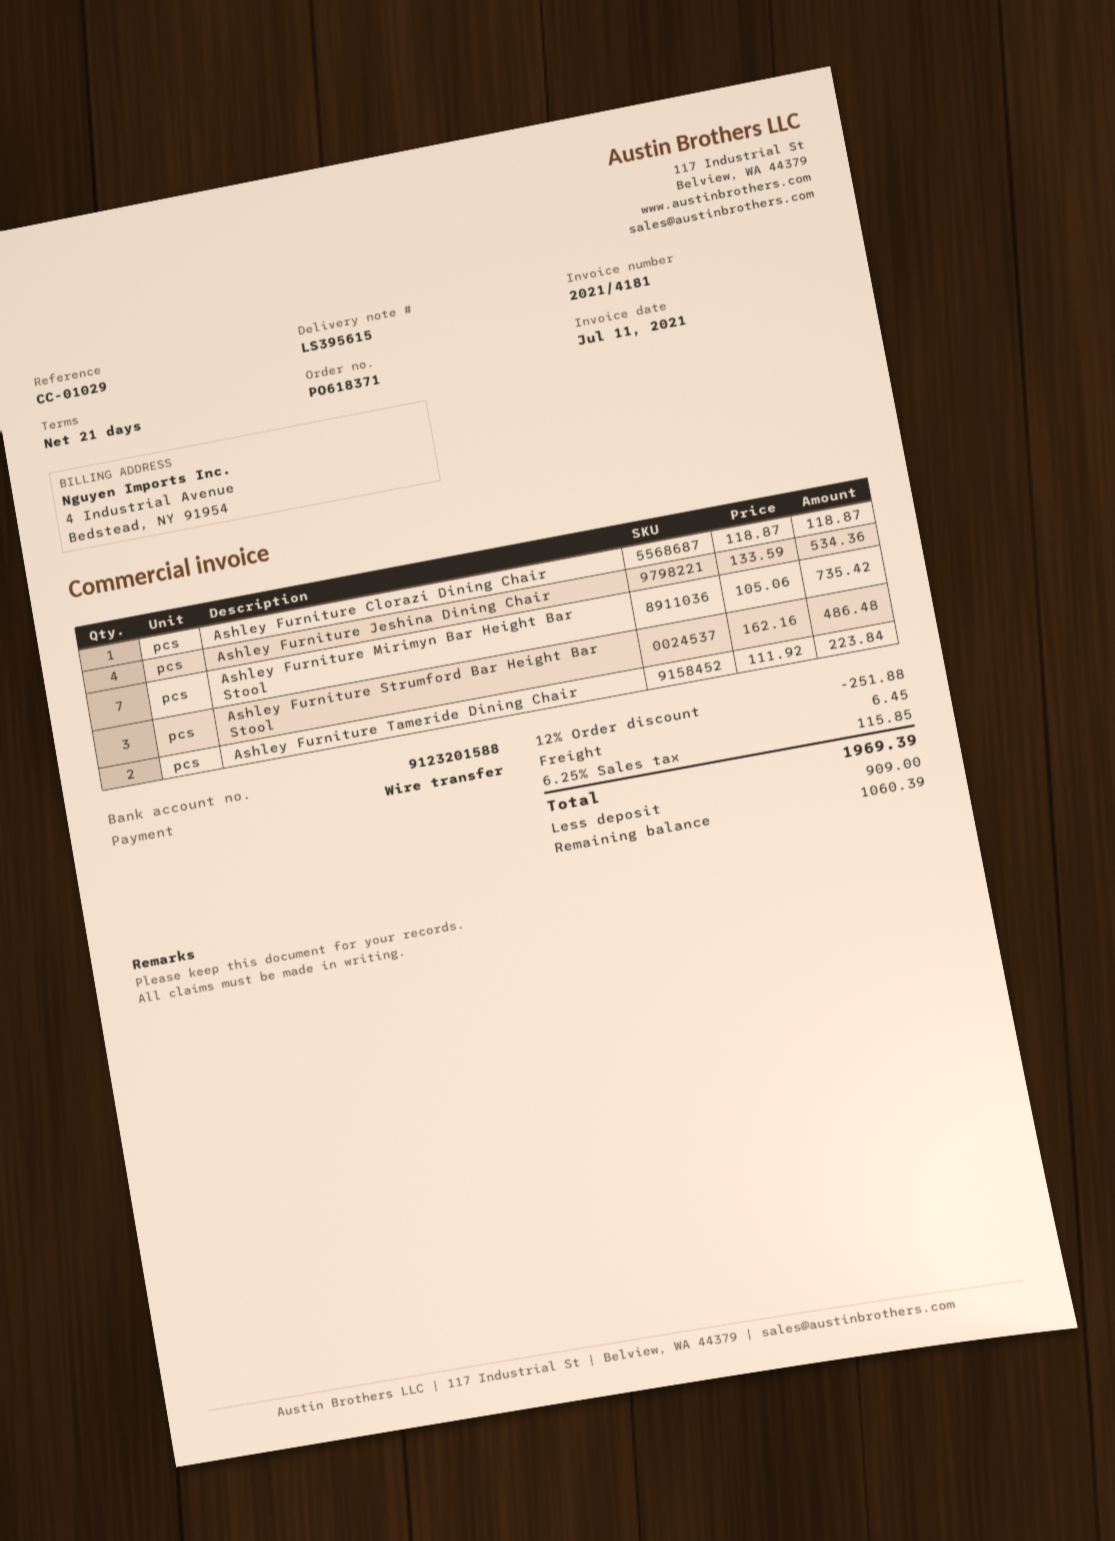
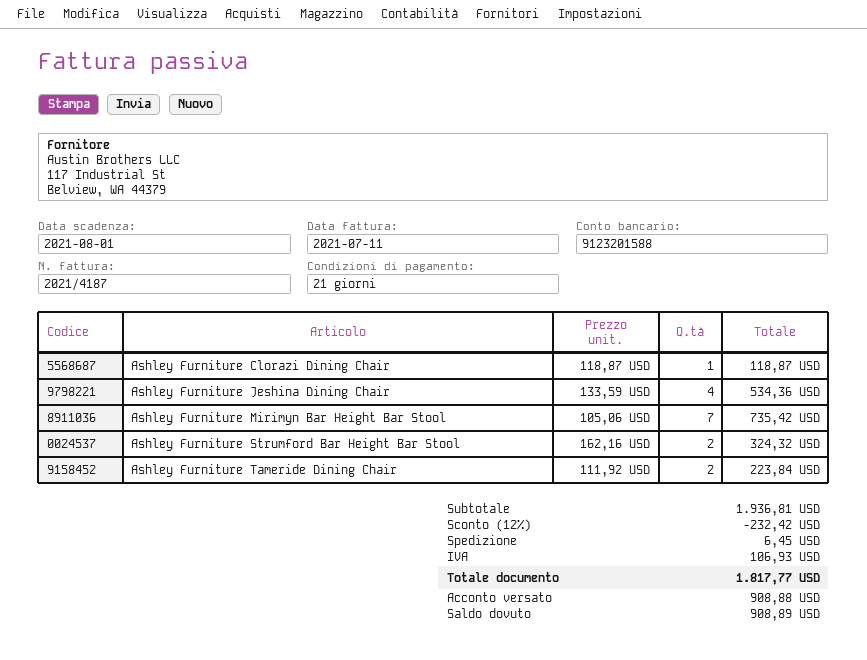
invoice number: 2021/4181 -> 2021/4187
Ashley Furniture Strumford Bar Height Bar Stool: 3 x 162.16 = 486.48 -> 2 x 162.16 = 324.32
discount: 12% = 251.88 -> 12% = 232.42
tax: 115.85 -> 106.93
total: 1969.39 -> 1817.77
deposit: 909.00 -> 908.88
balance: 1060.39 -> 908.89

